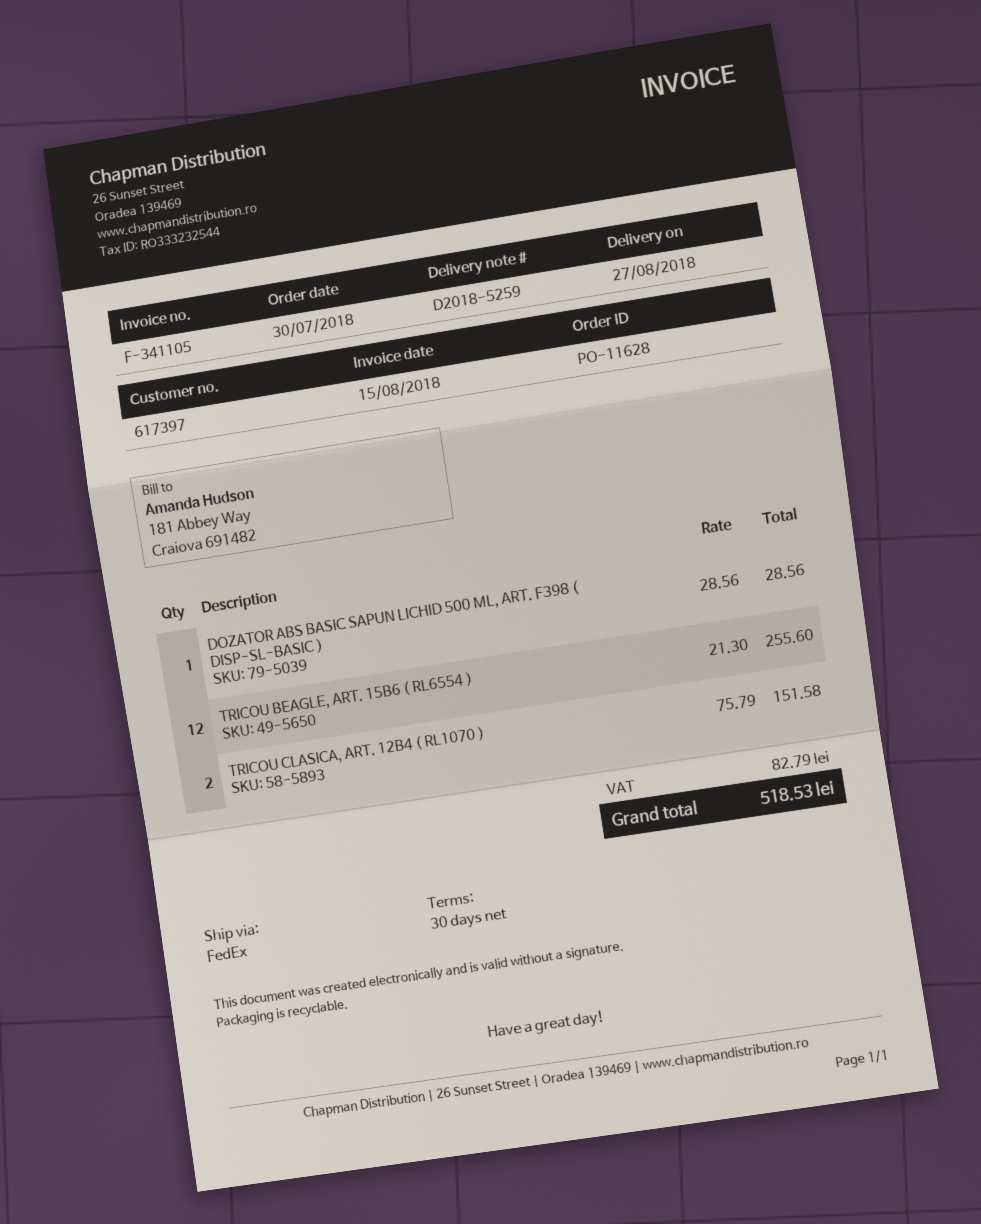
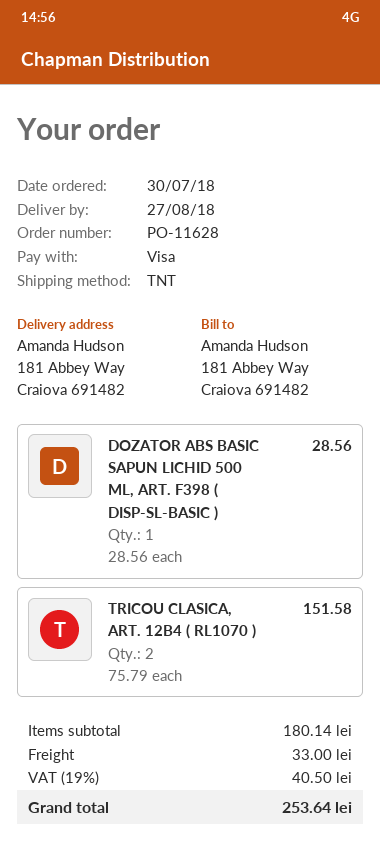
shipping method: FedEx -> TNT
TRICOU BEAGLE, ART. 15B6 ( RL6554 ): 12 x 21.30 = 255.60 -> none
shipping: none -> 33.00
tax: 82.79 -> 40.50
total: 518.53 -> 253.64

